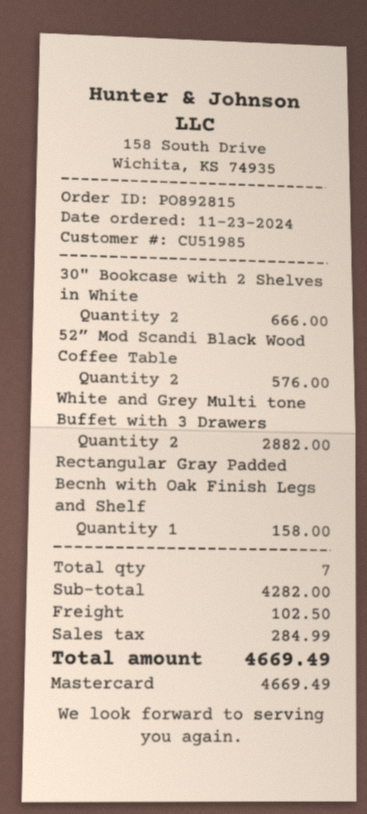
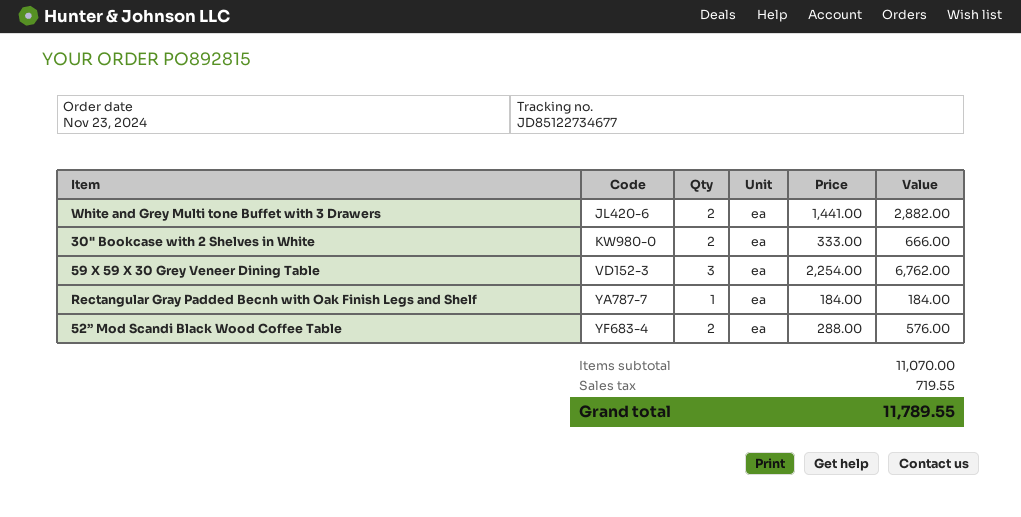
Rectangular Gray Padded Becnh with Oak Finish Legs and Shelf: 1 for 158.00 -> 1 for 184.00
59 X 59 X 30 Grey Veneer Dining Table: none -> 3 for 6762.00
subtotal: 4282.00 -> 11070.00
shipping: 102.50 -> none
tax: 284.99 -> 719.55
total: 4669.49 -> 11789.55

